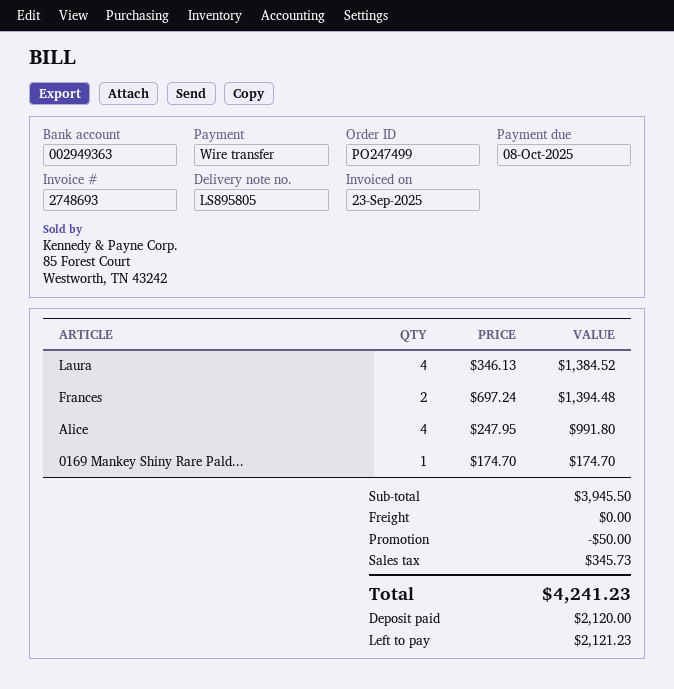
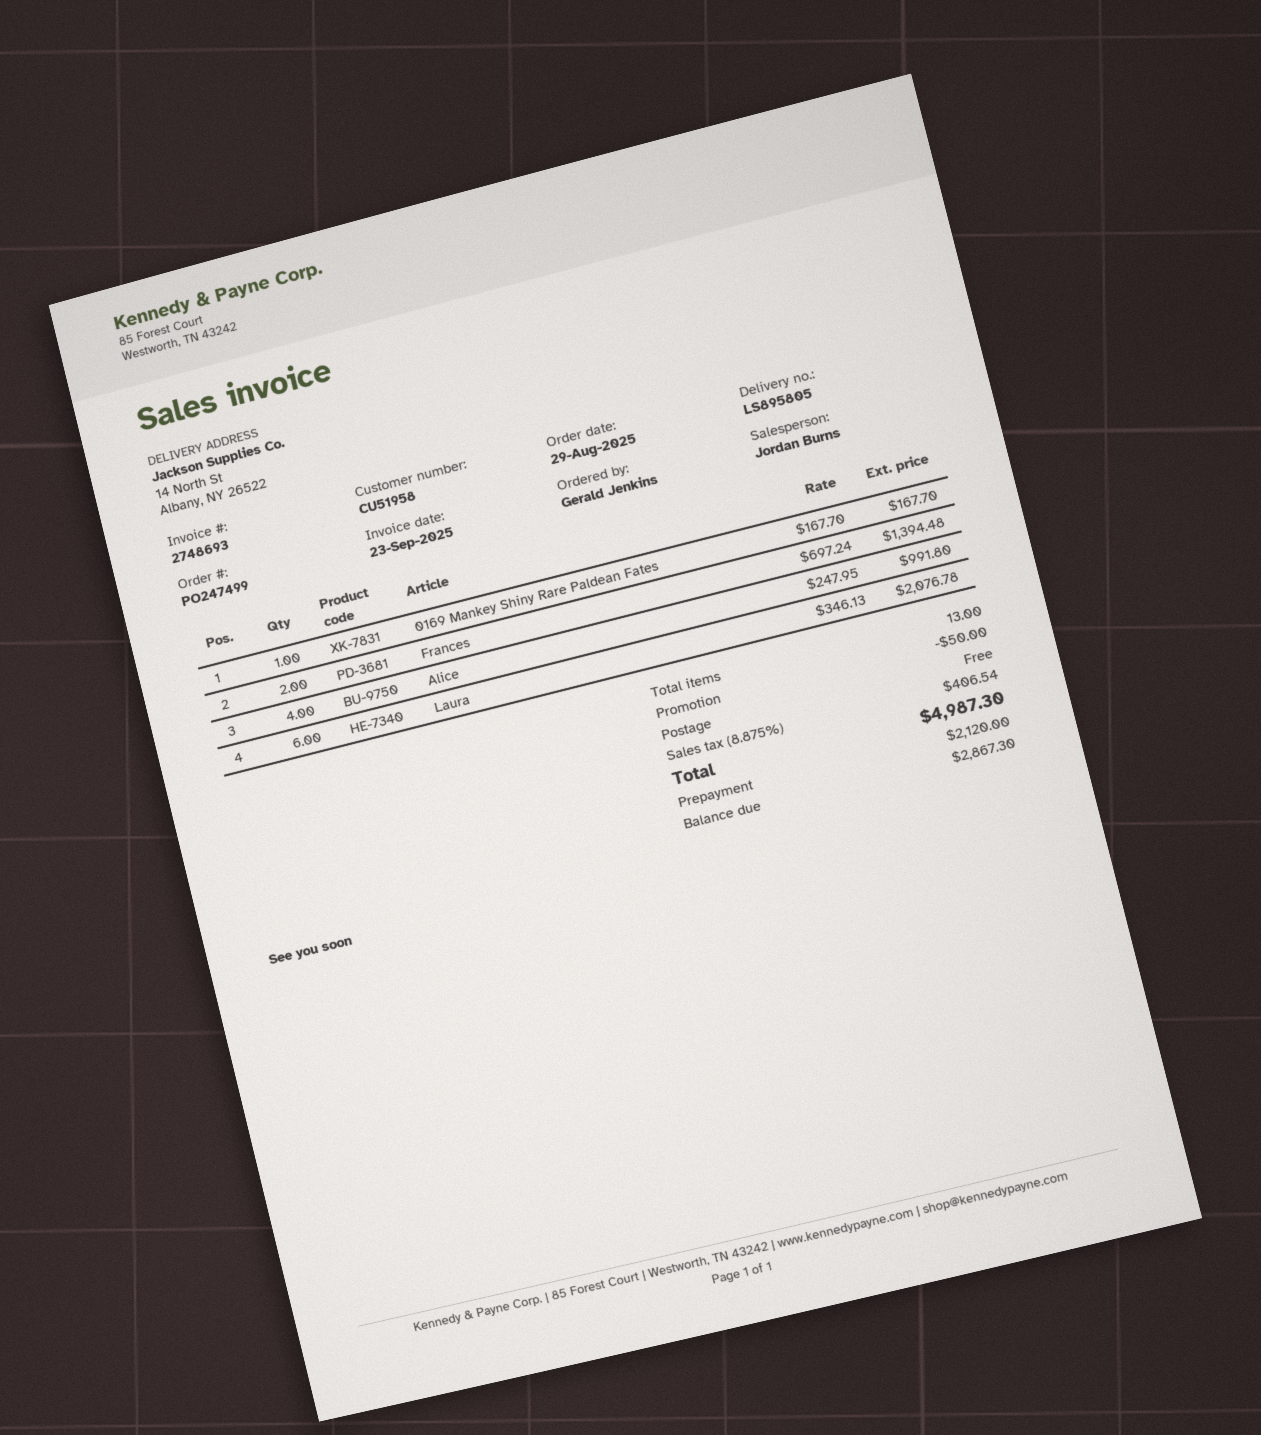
Laura: 4 x 346.13 = 1384.52 -> 6 x 346.13 = 2076.78
0169 Mankey Shiny Rare Pald...: 1 x 174.70 = 174.70 -> 1 x 167.70 = 167.70
tax: 345.73 -> 406.54
total: 4241.23 -> 4987.30
balance: 2121.23 -> 2867.30

